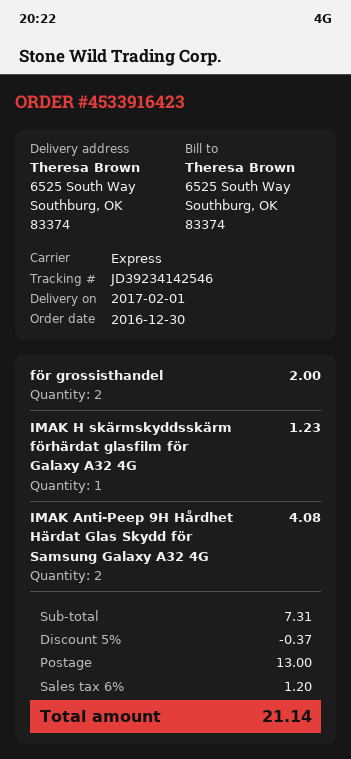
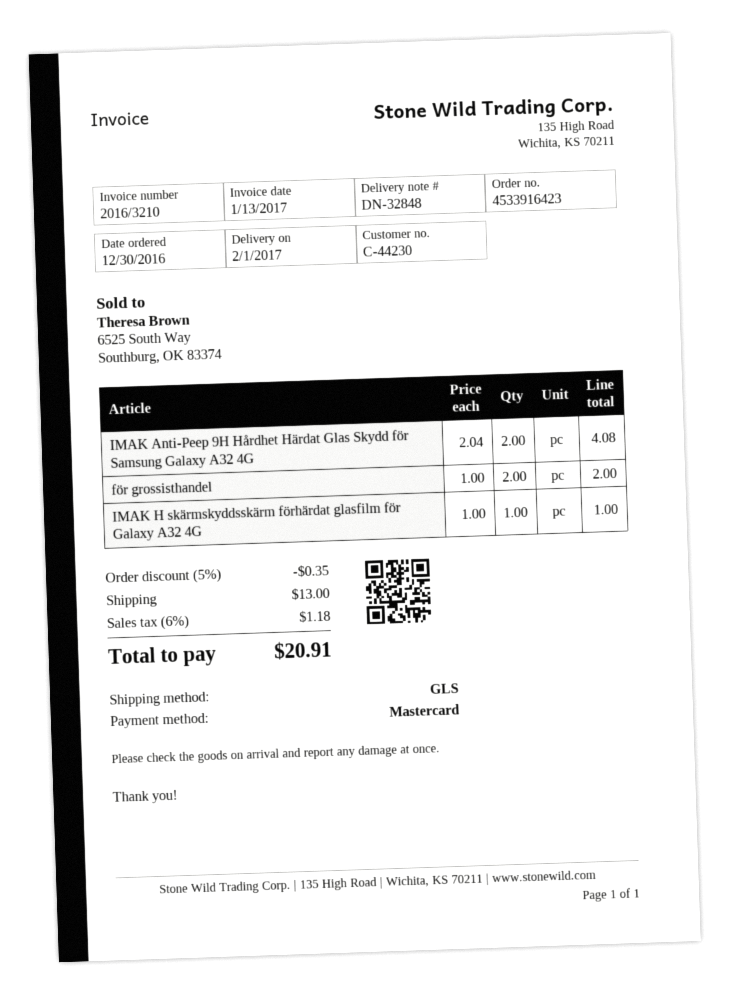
shipping method: express -> GLS
IMAK H skärmskyddsskärm förhärdat glasfilm för Galaxy A32 4G: 1 for 1.23 -> 1 for 1.00
discount: 5% = 0.37 -> 5% = 0.35
tax: 6% = 1.20 -> 6% = 1.18
total: 21.14 -> 20.91

